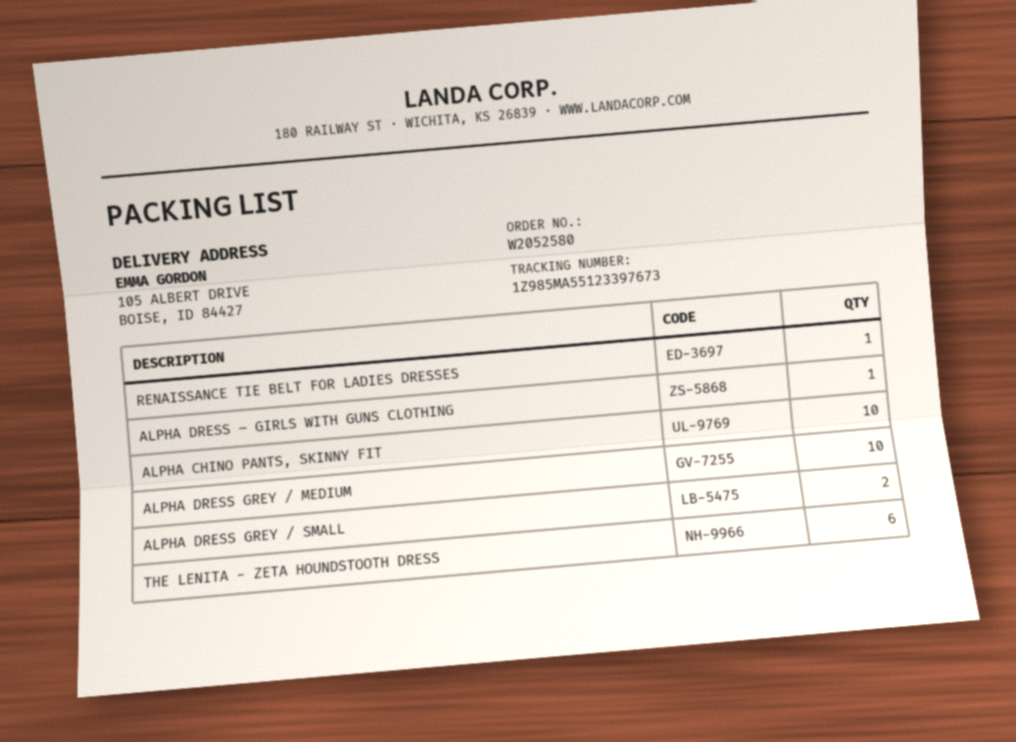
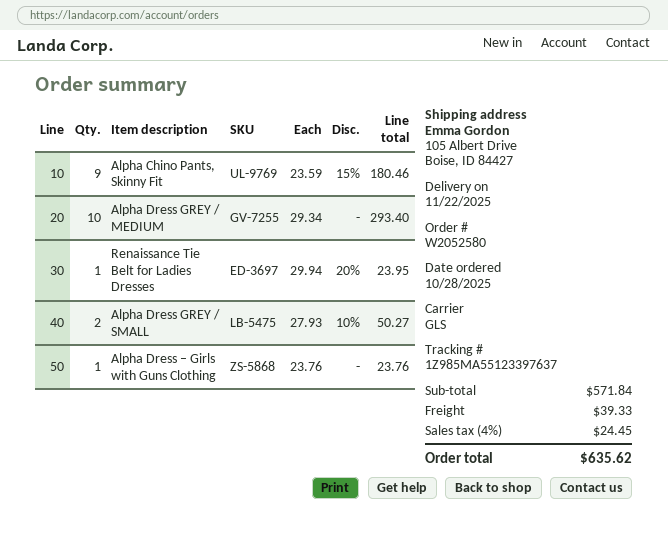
tracking number: 1Z985MA55123397673 -> 1Z985MA55123397637
ALPHA CHINO PANTS, SKINNY FIT: 10 -> 9
THE LENITA - ZETA HOUNDSTOOTH DRESS: 6 -> none

